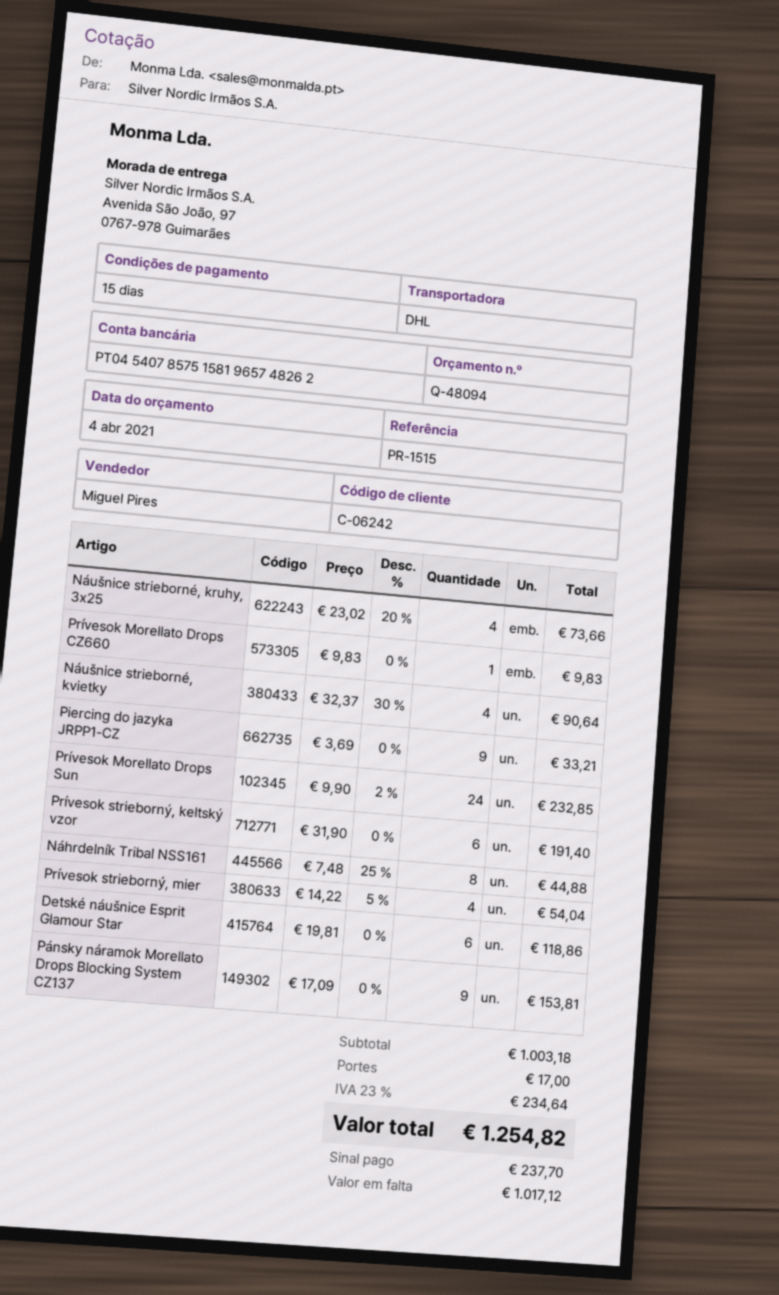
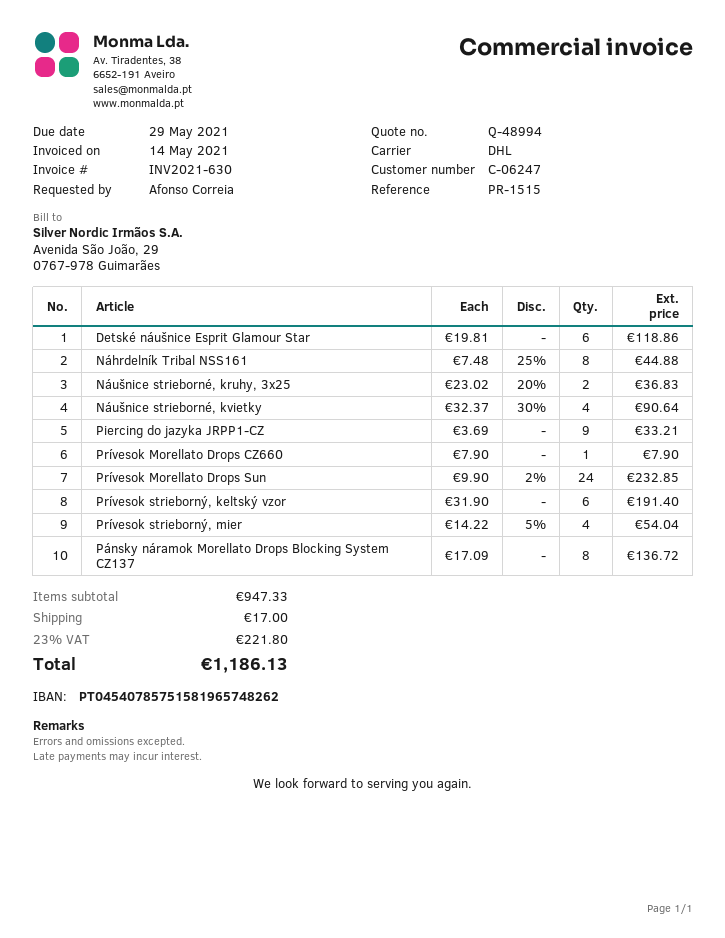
quote number: Q-48094 -> Q-48994
customer number: C-06242 -> C-06247
Náušnice strieborné, kruhy, 3x25: 4 x 23.02 - 20% = 73.66 -> 2 x 23.02 - 20% = 36.83
Prívesok Morellato Drops CZ660: 1 x 9.83 = 9.83 -> 1 x 7.90 = 7.90
Pánsky náramok Morellato Drops Blocking System CZ137: 9 x 17.09 = 153.81 -> 8 x 17.09 = 136.72
subtotal: 1003.18 -> 947.33
tax: 23% = 234.64 -> 23% = 221.80
total: 1254.82 -> 1186.13

